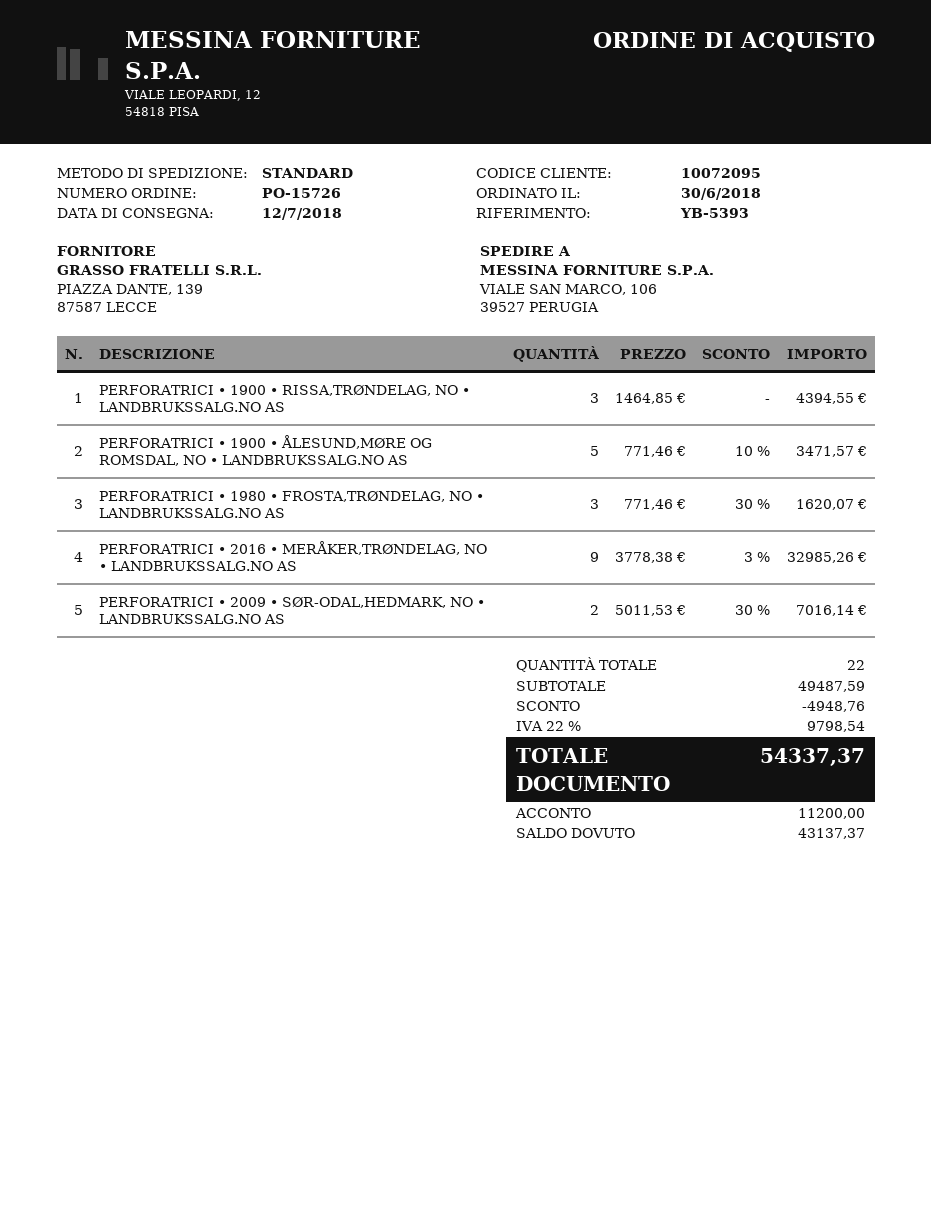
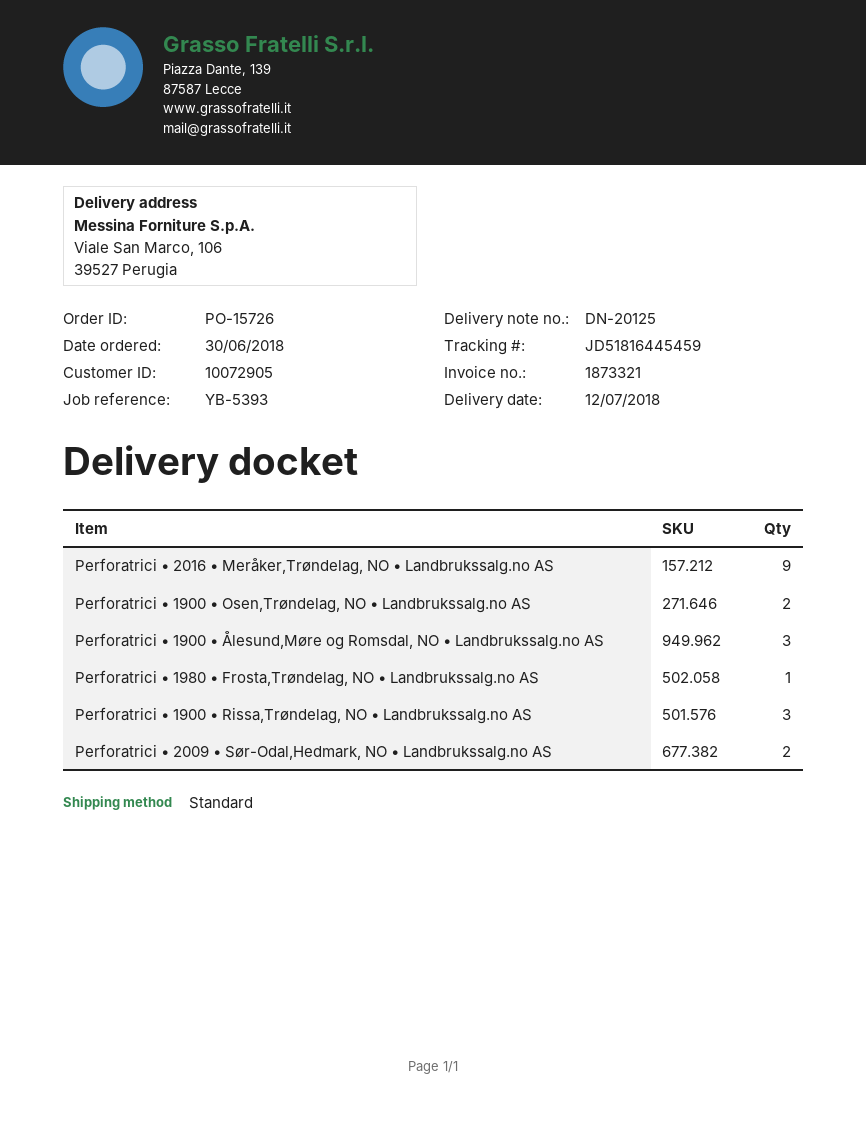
customer number: 10072095 -> 10072905
PERFORATRICI • 1900 • ÅLESUND,MØRE OG ROMSDAL, NO • LANDBRUKSSALG.NO AS: 5 -> 3
PERFORATRICI • 1980 • FROSTA,TRØNDELAG, NO • LANDBRUKSSALG.NO AS: 3 -> 1
Perforatrici • 1900 • Osen,Trøndelag, NO • Landbrukssalg.no AS: none -> 2

